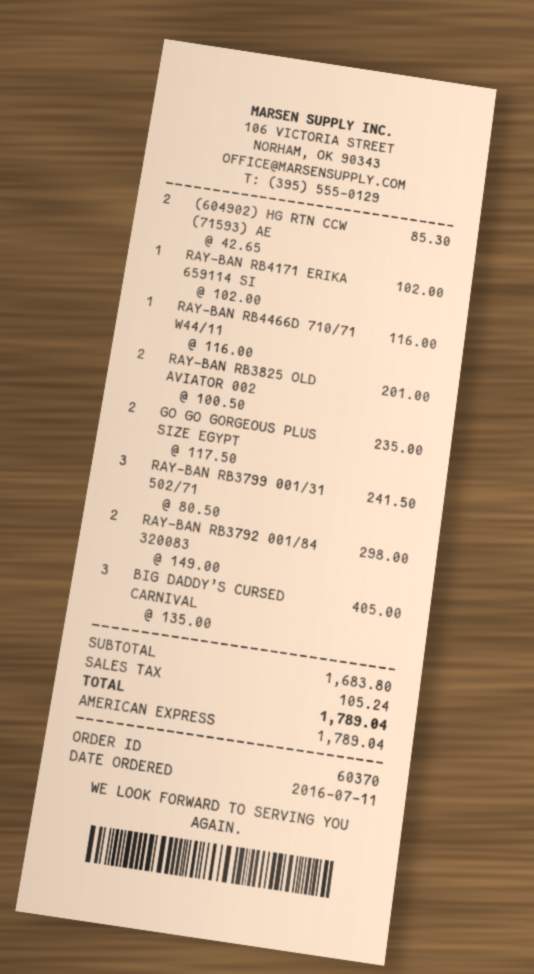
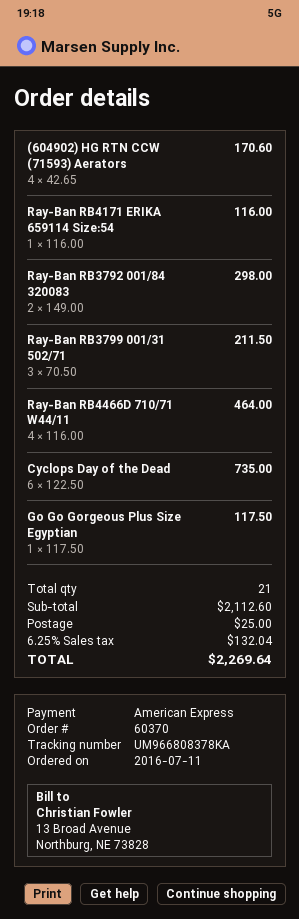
(604902) HG RTN CCW (71593) AE: 2 x 42.65 = 85.30 -> 4 x 42.65 = 170.60
RAY-BAN RB4171 ERIKA 659114 SI: 1 x 102.00 = 102.00 -> 1 x 116.00 = 116.00
RAY-BAN RB4466D 710/71 W44/11: 1 x 116.00 = 116.00 -> 4 x 116.00 = 464.00
RAY-BAN RB3825 OLD AVIATOR 002: 2 x 100.50 = 201.00 -> none
GO GO GORGEOUS PLUS SIZE EGYPT: 2 x 117.50 = 235.00 -> 1 x 117.50 = 117.50
RAY-BAN RB3799 001/31 502/71: 3 x 80.50 = 241.50 -> 3 x 70.50 = 211.50
BIG DADDY’S CURSED CARNIVAL: 3 x 135.00 = 405.00 -> none
Cyclops Day of the Dead: none -> 6 x 122.50 = 735.00
subtotal: 1683.80 -> 2112.60
shipping: none -> 25.00
tax: 105.24 -> 132.04
total: 1789.04 -> 2269.64

